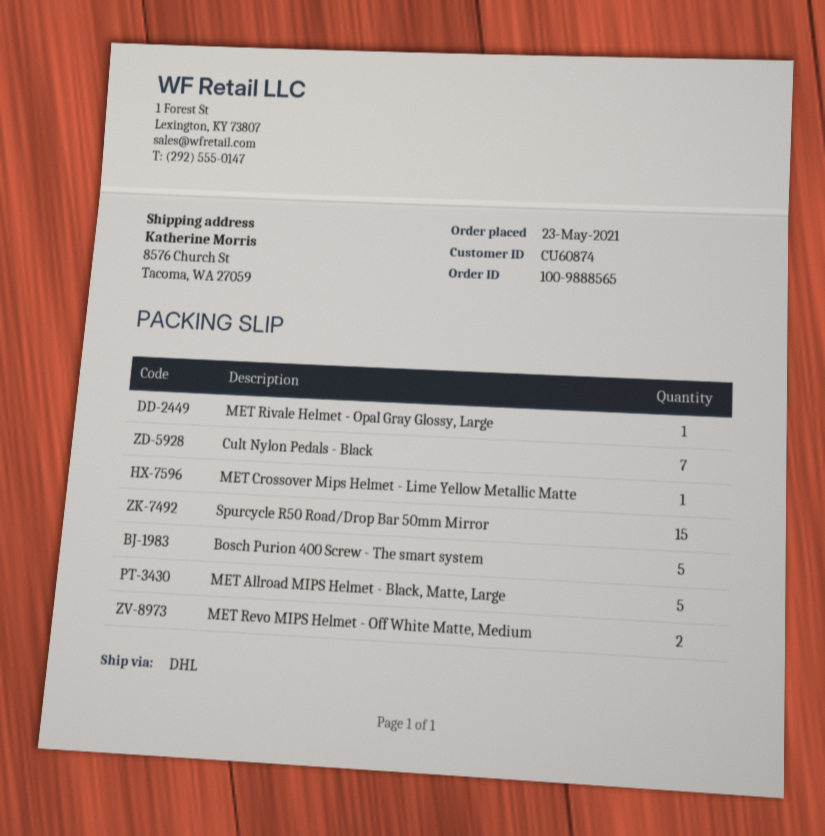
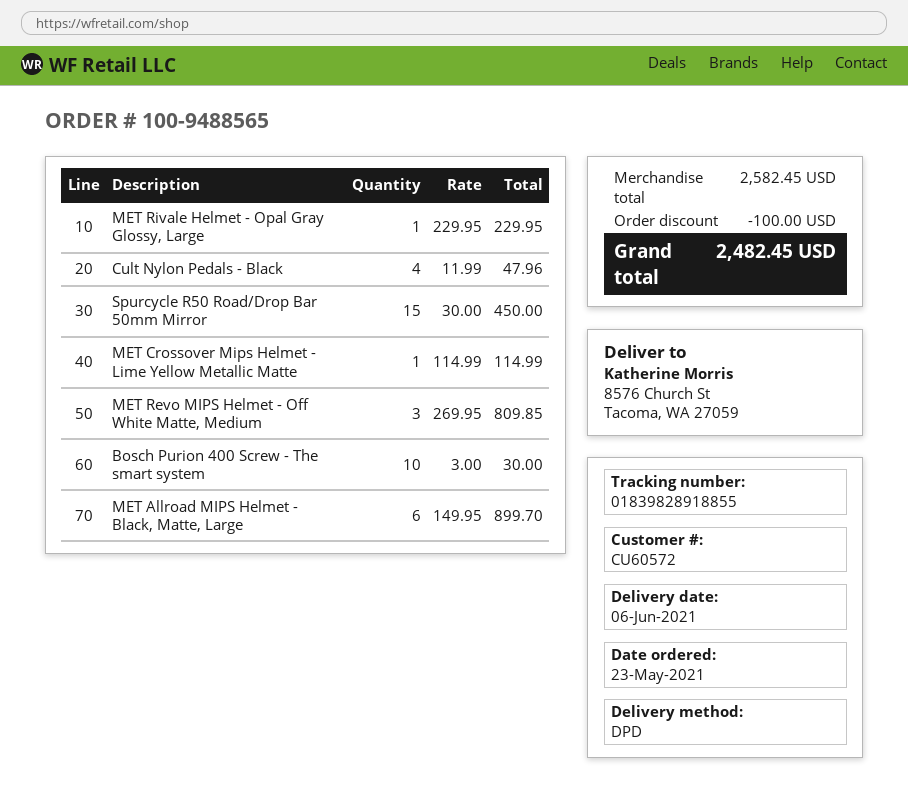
order number: 100-9888565 -> 100-9488565
customer number: CU60874 -> CU60572
shipping method: DHL -> DPD
Cult Nylon Pedals - Black: 7 -> 4
Bosch Purion 400 Screw - The smart system: 5 -> 10
MET Allroad MIPS Helmet - Black, Matte, Large: 5 -> 6
MET Revo MIPS Helmet - Off White Matte, Medium: 2 -> 3

